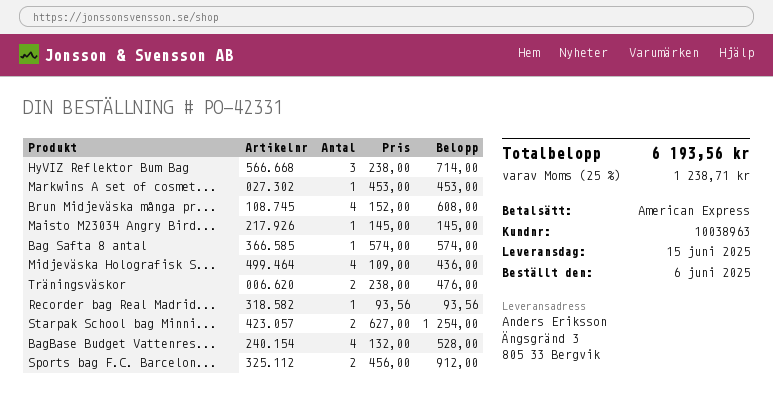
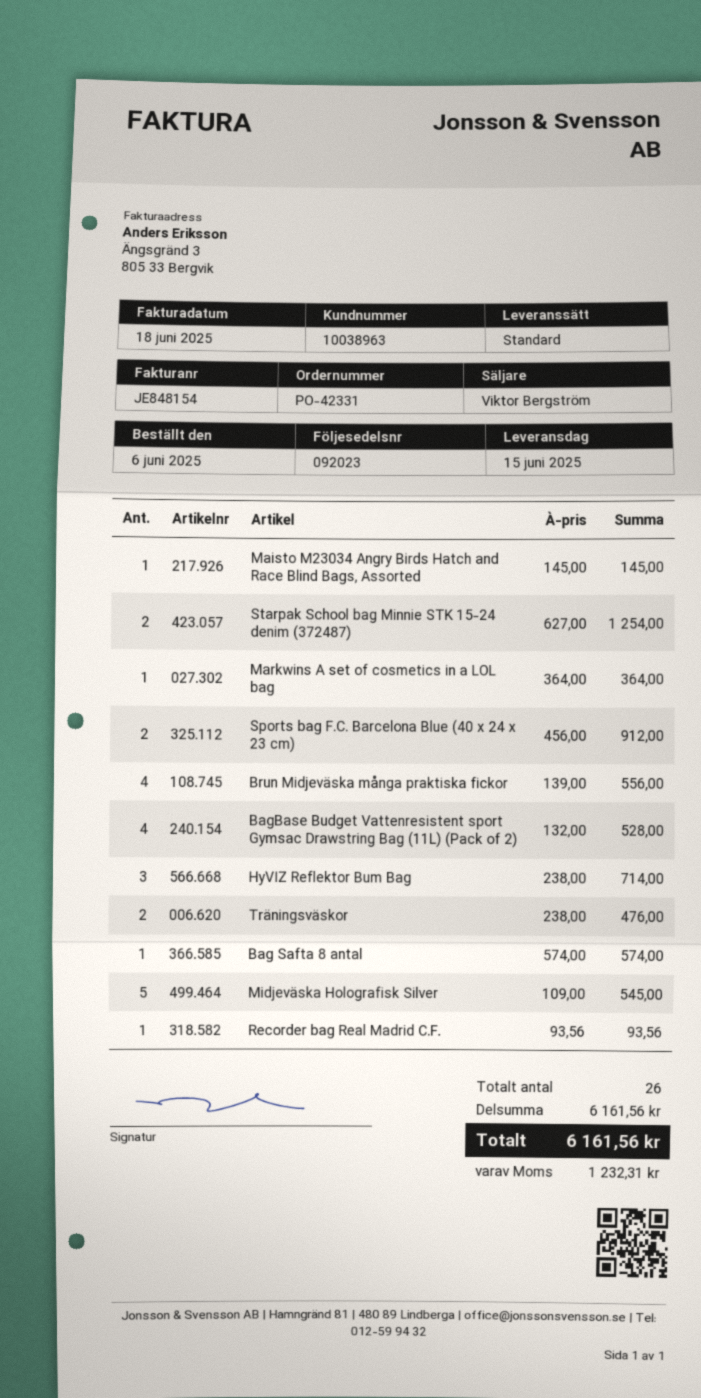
Markwins A set of cosmet...: 1 x 453.00 = 453.00 -> 1 x 364.00 = 364.00
Brun Midjeväska många pr...: 4 x 152.00 = 608.00 -> 4 x 139.00 = 556.00
Midjeväska Holografisk S...: 4 x 109.00 = 436.00 -> 5 x 109.00 = 545.00
tax: 1238.71 -> 1232.31
total: 6193.56 -> 6161.56

